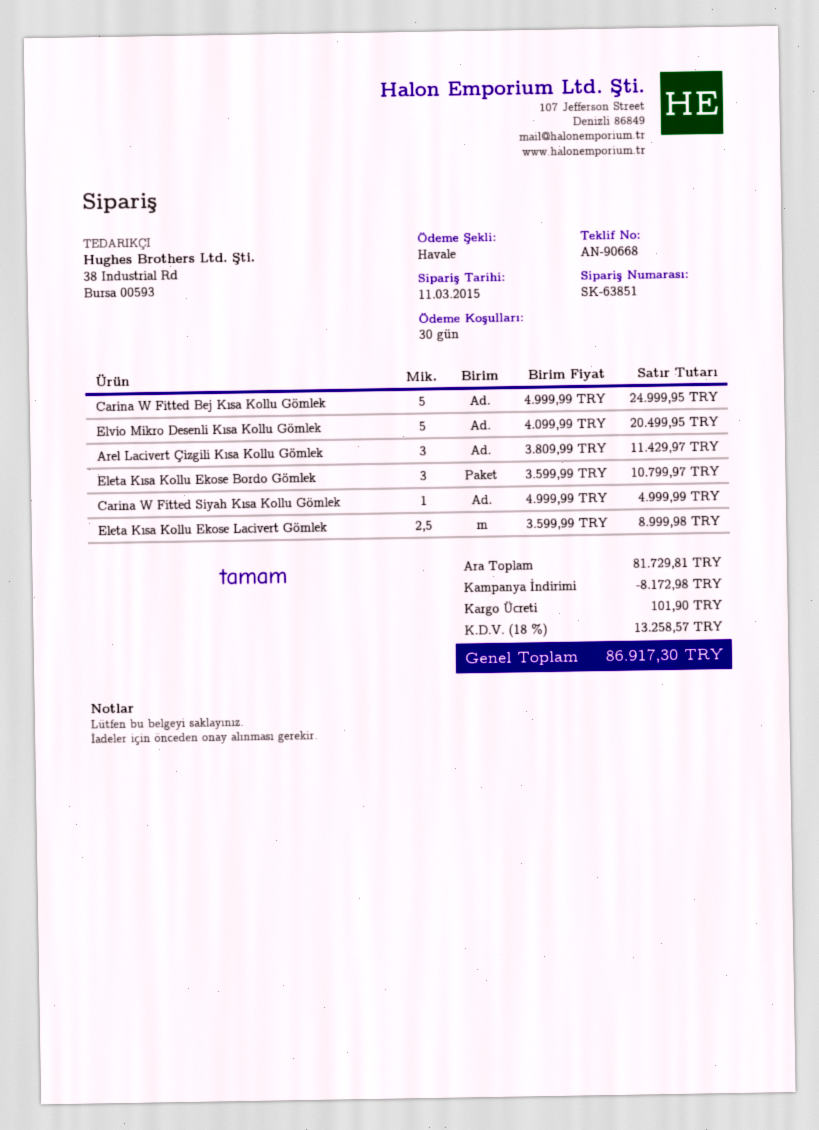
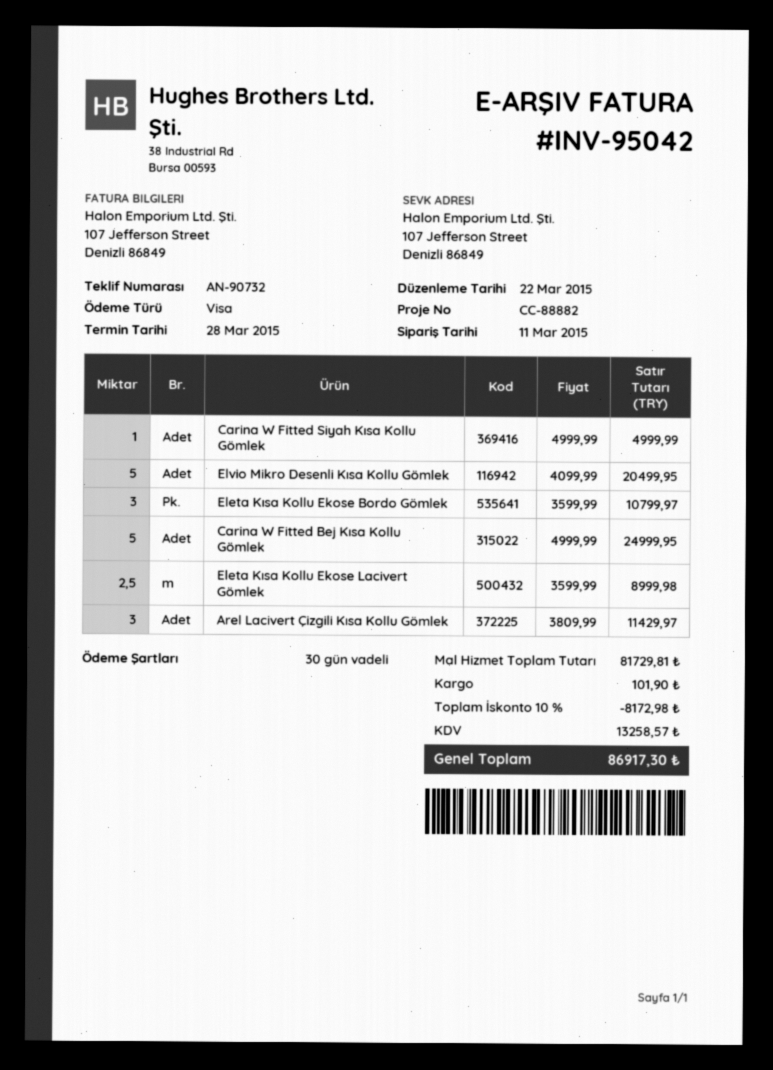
quote number: AN-90668 -> AN-90732
payment method: bank transfer -> Visa

